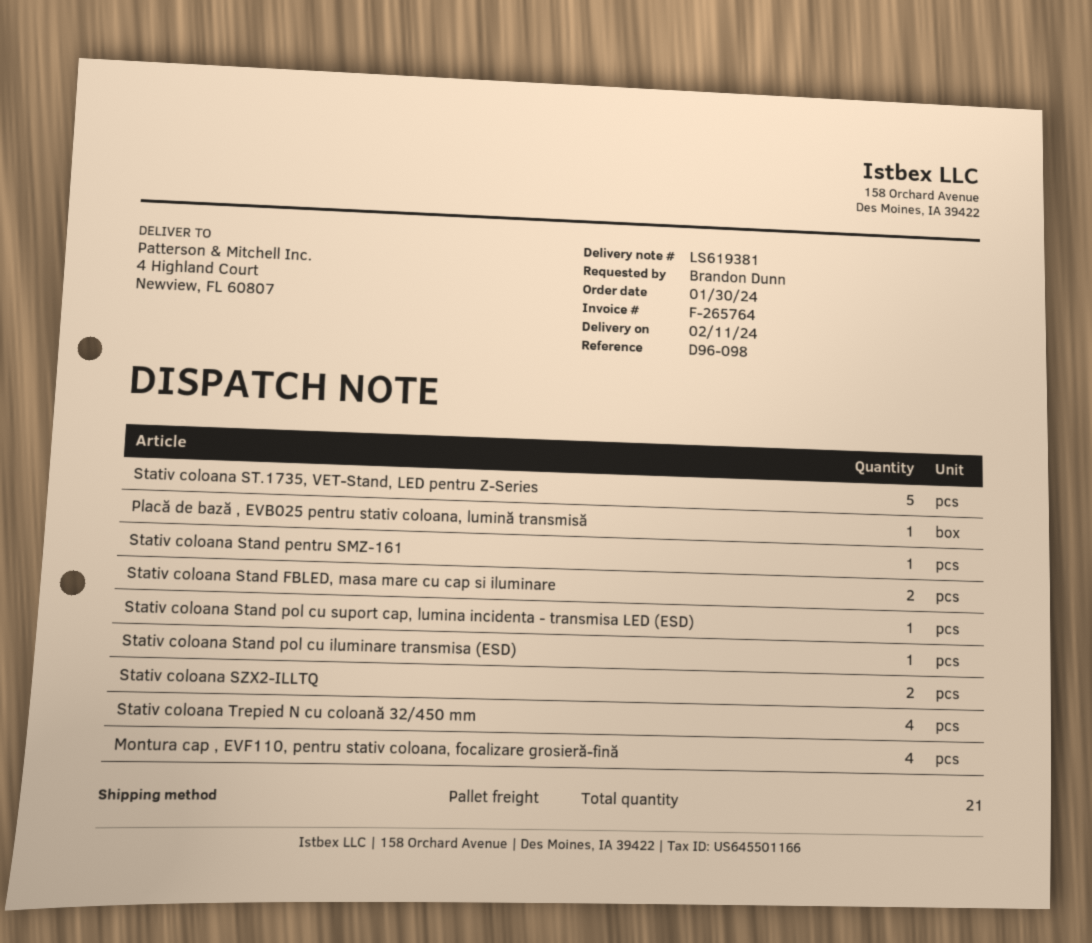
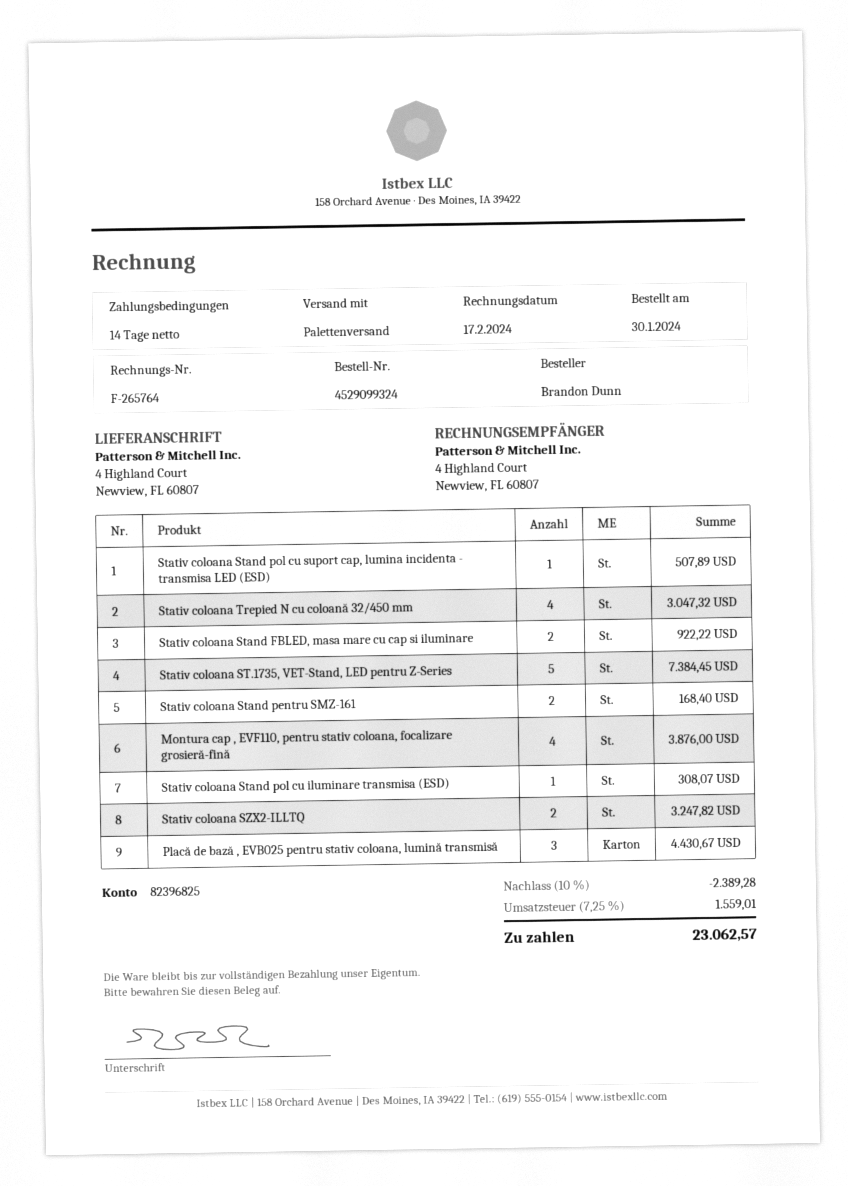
Placă de bază , EVB025 pentru stativ coloana, lumină transmisă: 1 -> 3
Stativ coloana Stand pentru SMZ-161: 1 -> 2

